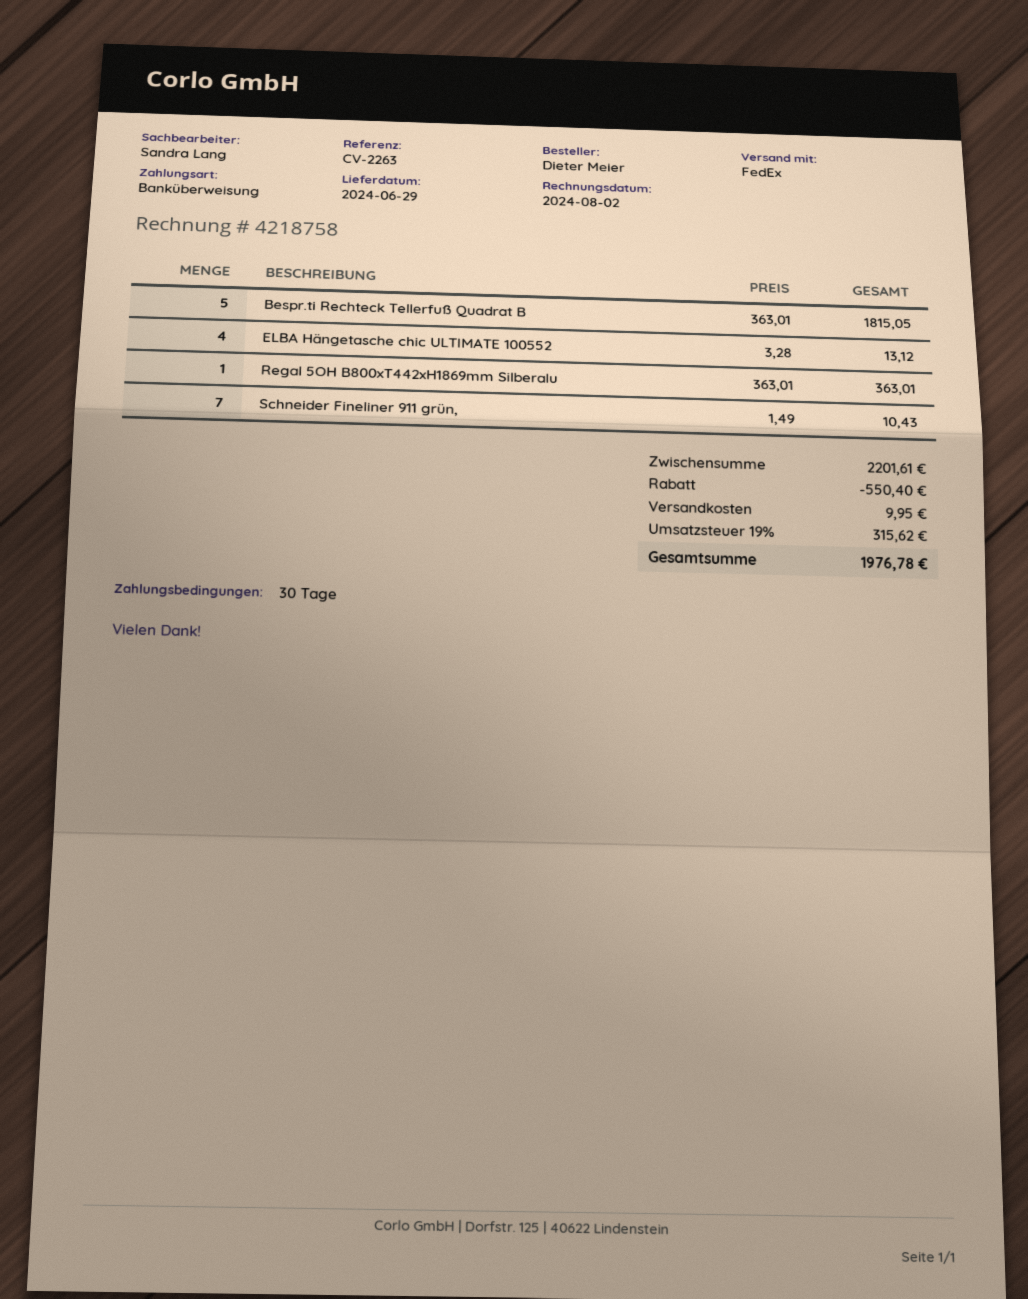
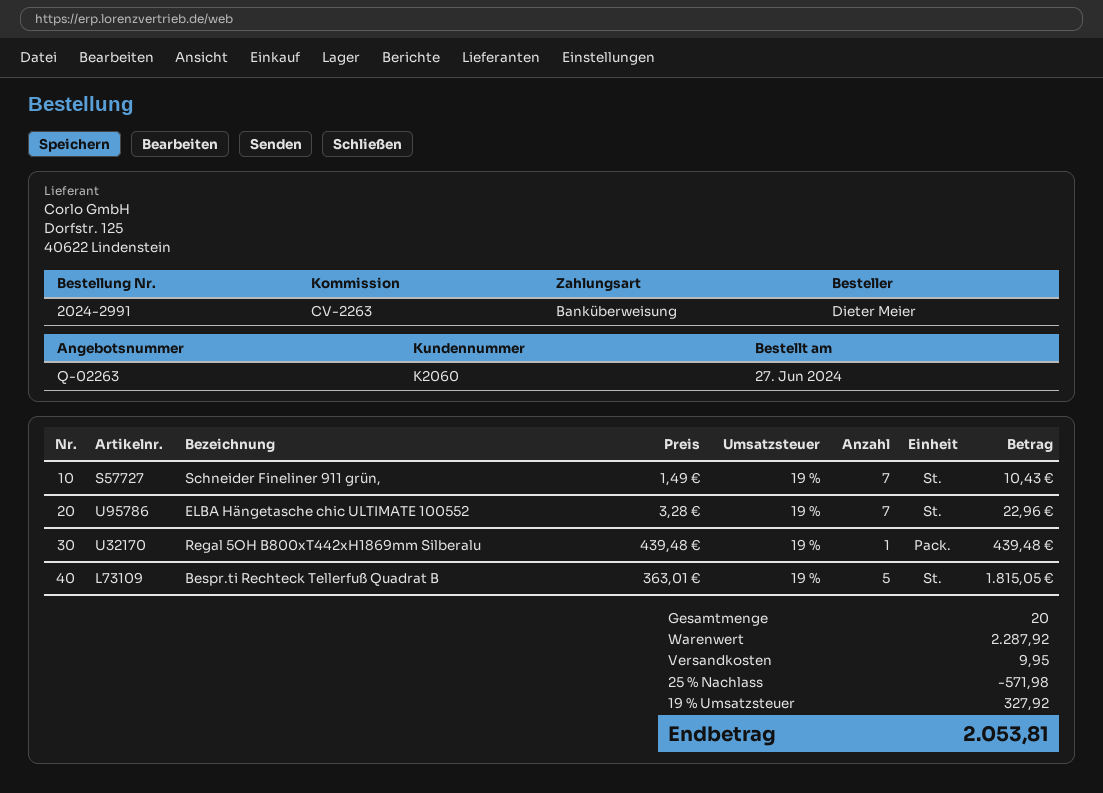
ELBA Hängetasche chic ULTIMATE 100552: 4 x 3.28 = 13.12 -> 7 x 3.28 = 22.96
Regal 5OH B800xT442xH1869mm Silberalu: 1 x 363.01 = 363.01 -> 1 x 439.48 = 439.48
subtotal: 2201.61 -> 2287.92
discount: 550.40 -> 571.98
tax: 19% = 315.62 -> 19% = 327.92
total: 1976.78 -> 2053.81

